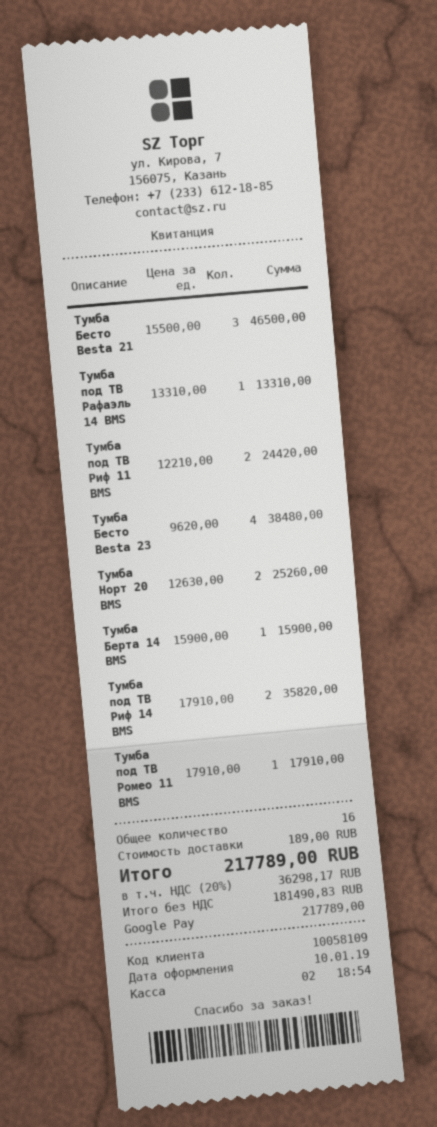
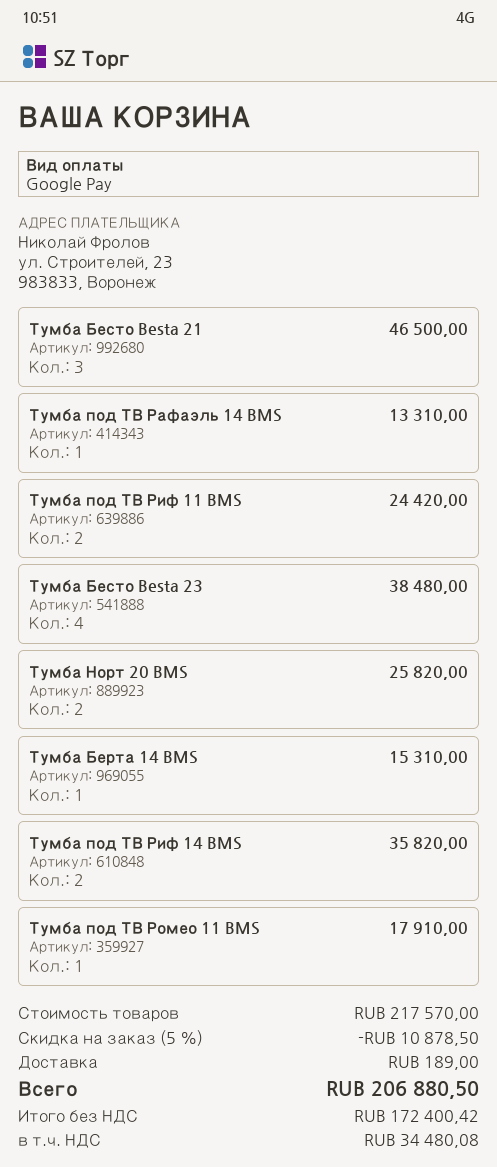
Тумба Норт 20 BMS: 2 for 25260.00 -> 2 for 25820.00
Тумба Берта 14 BMS: 1 for 15900.00 -> 1 for 15310.00
discount: none -> 5% = 10878.50
net: 181490.83 -> 172400.42
tax: 36298.17 -> 34480.08
total: 217789.00 -> 206880.50

